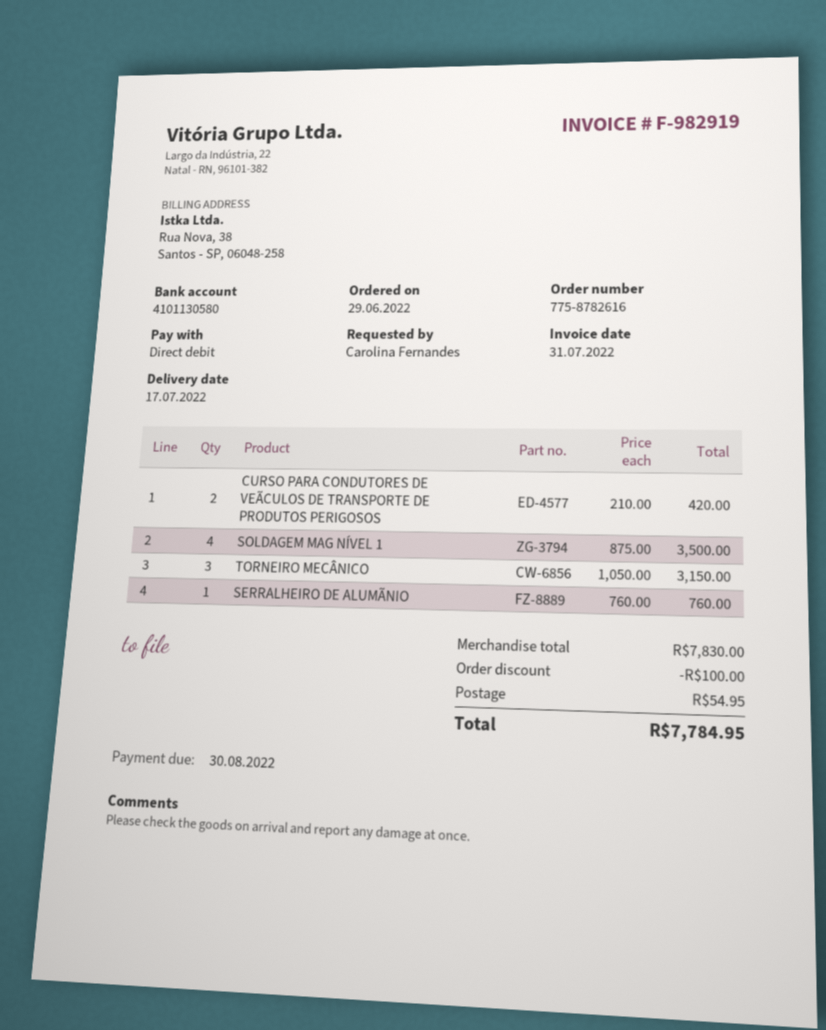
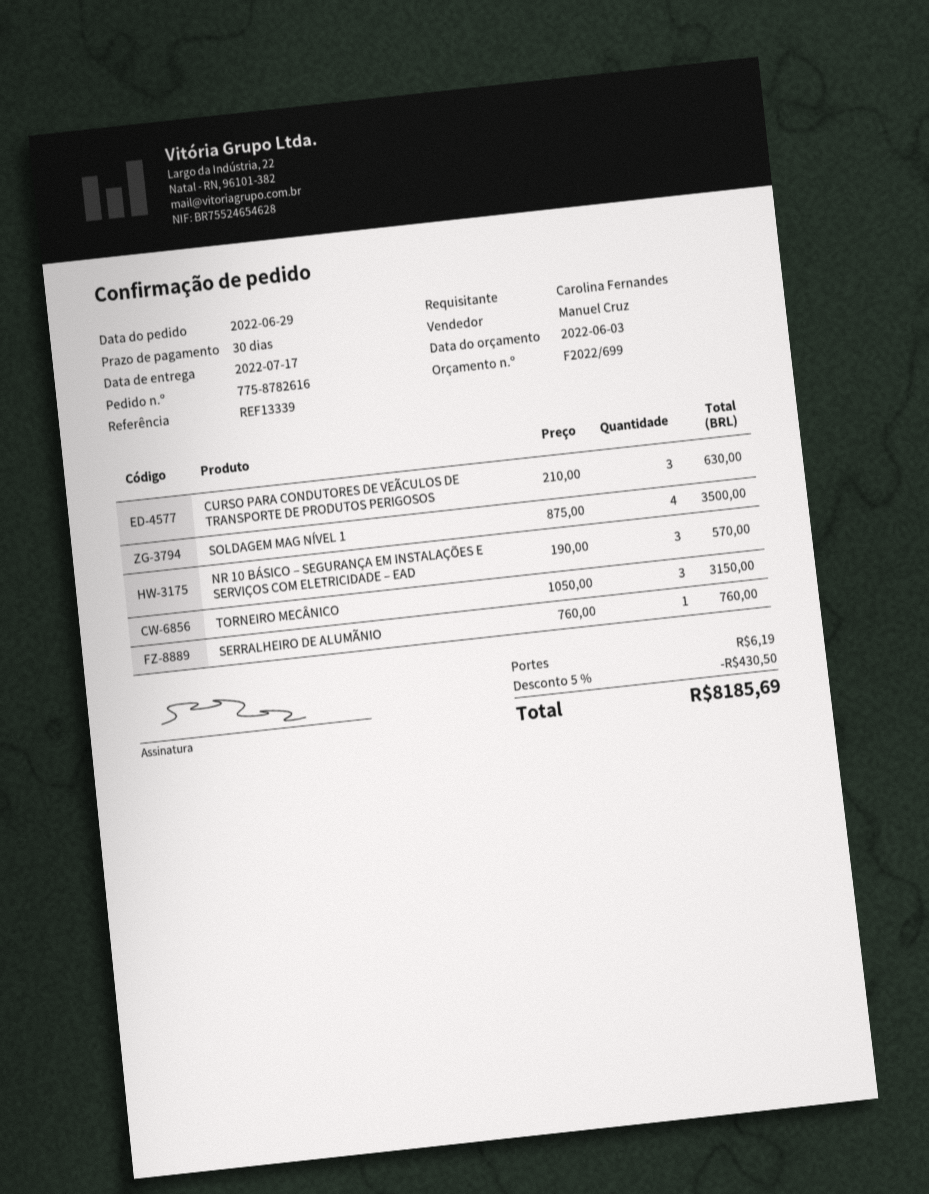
CURSO PARA CONDUTORES DE VEÃCULOS DE TRANSPORTE DE PRODUTOS PERIGOSOS: 2 x 210.00 = 420.00 -> 3 x 210.00 = 630.00
NR 10 BÁSICO – SEGURANÇA EM INSTALAÇÕES E SERVIÇOS COM ELETRICIDADE – EAD: none -> 3 x 190.00 = 570.00
discount: 100.00 -> 430.50
shipping: 54.95 -> 6.19
total: 7784.95 -> 8185.69

